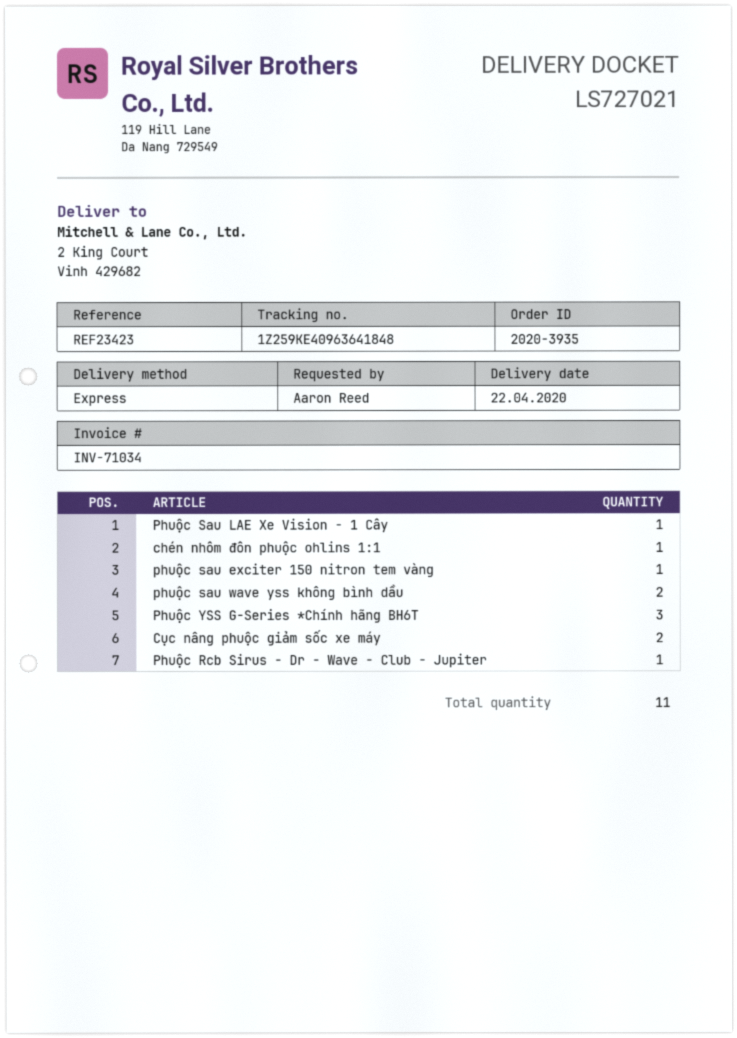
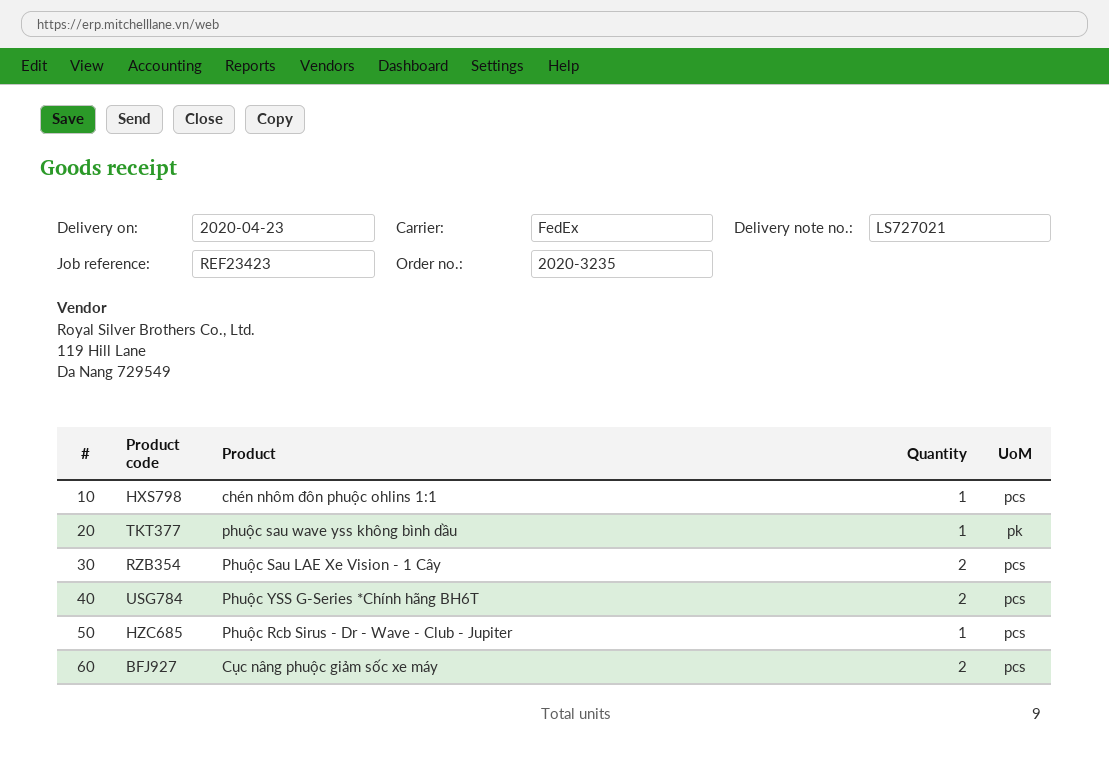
order number: 2020-3935 -> 2020-3235
delivery date: 2020-04-22 -> 2020-04-23
shipping method: express -> FedEx
Phuộc Sau LAE Xe Vision - 1 Cây: 1 -> 2
phuộc sau exciter 150 nitron tem vàng: 1 -> none
phuộc sau wave yss không bình dầu: 2 -> 1
Phuộc YSS G-Series *Chính hãng BH6T: 3 -> 2
total quantity: 11 -> 9

